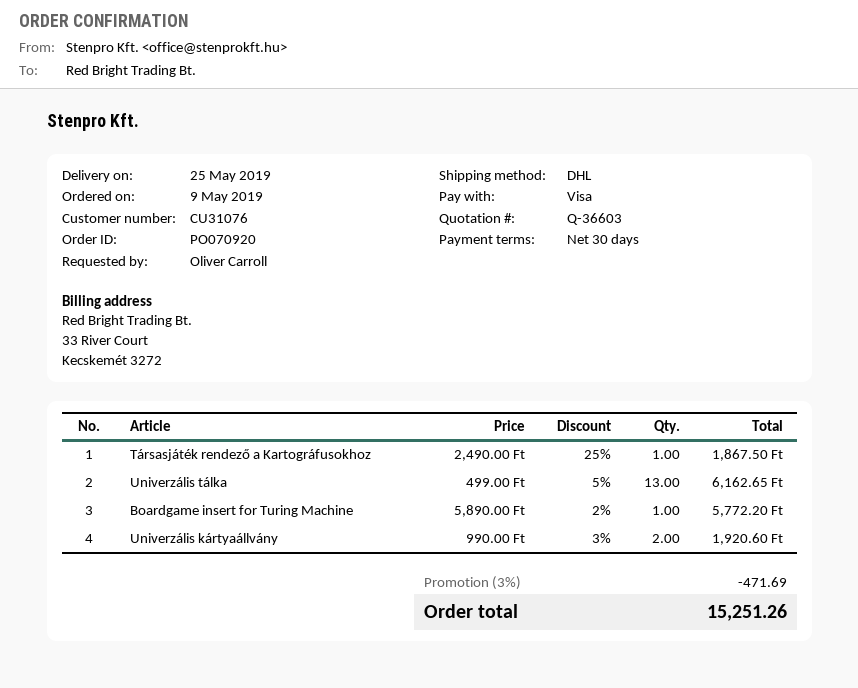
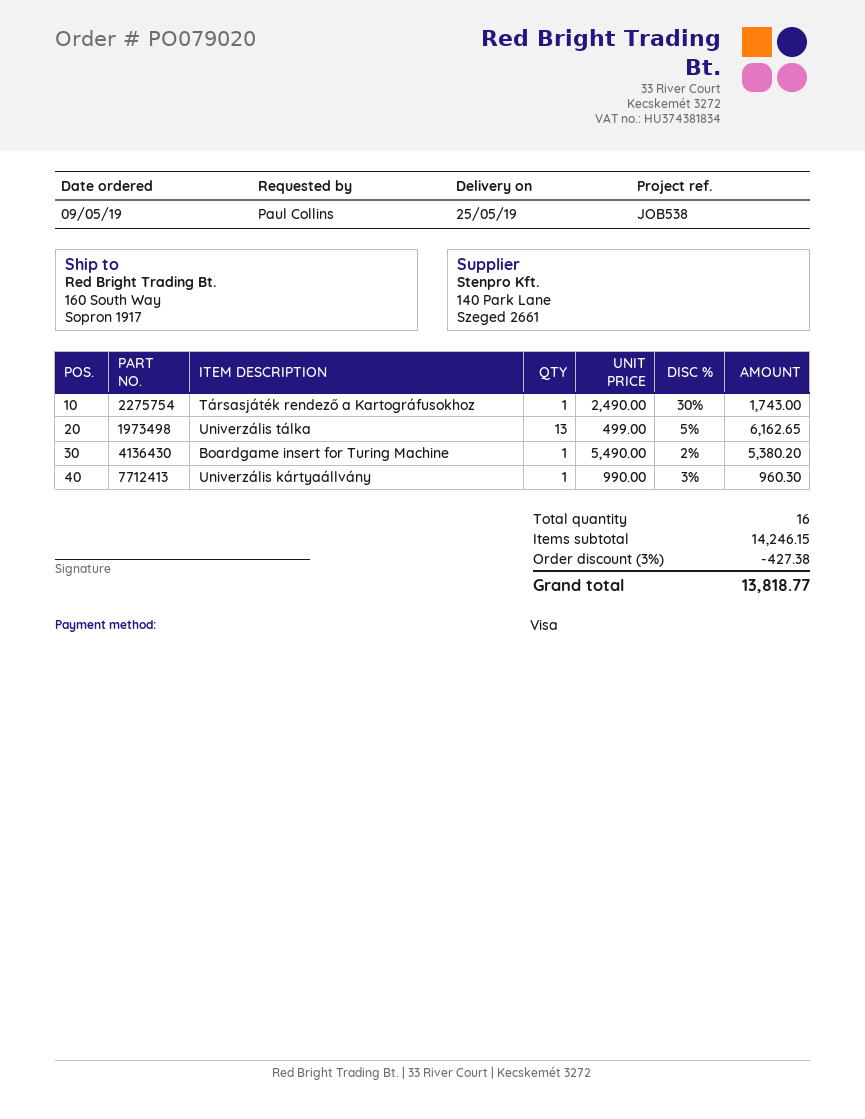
order number: PO070920 -> PO079020
ordered by: Oliver Carroll -> Paul Collins
Társasjáték rendező a Kartográfusokhoz: 1 x 2490.00 - 25% = 1867.50 -> 1 x 2490.00 - 30% = 1743.00
Boardgame insert for Turing Machine: 1 x 5890.00 - 2% = 5772.20 -> 1 x 5490.00 - 2% = 5380.20
Univerzális kártyaállvány: 2 x 990.00 - 3% = 1920.60 -> 1 x 990.00 - 3% = 960.30
discount: 3% = 471.69 -> 3% = 427.38
total: 15251.26 -> 13818.77

